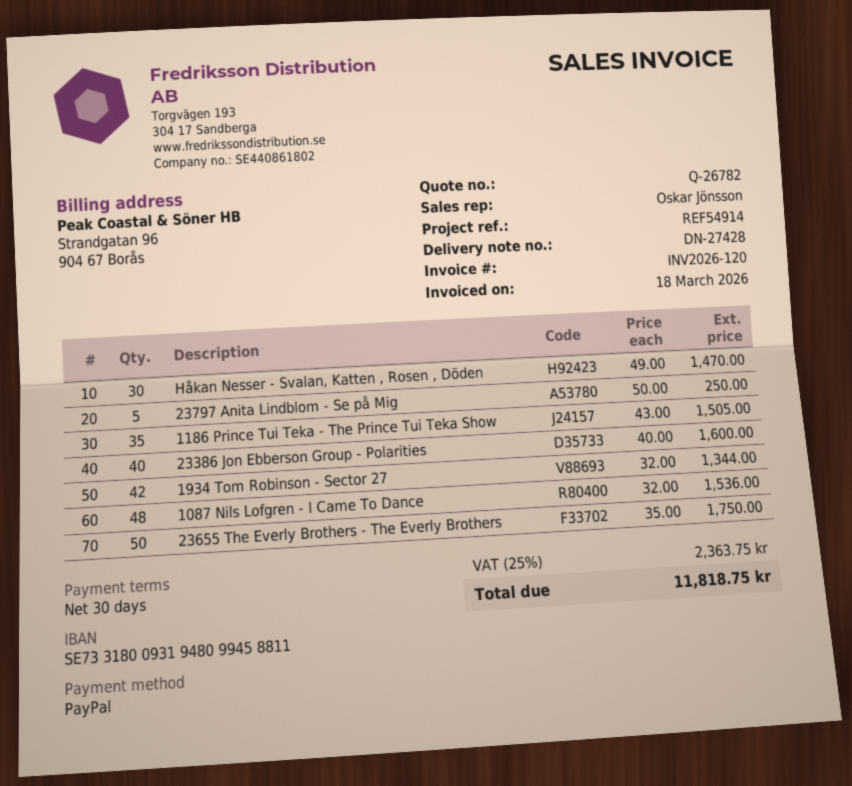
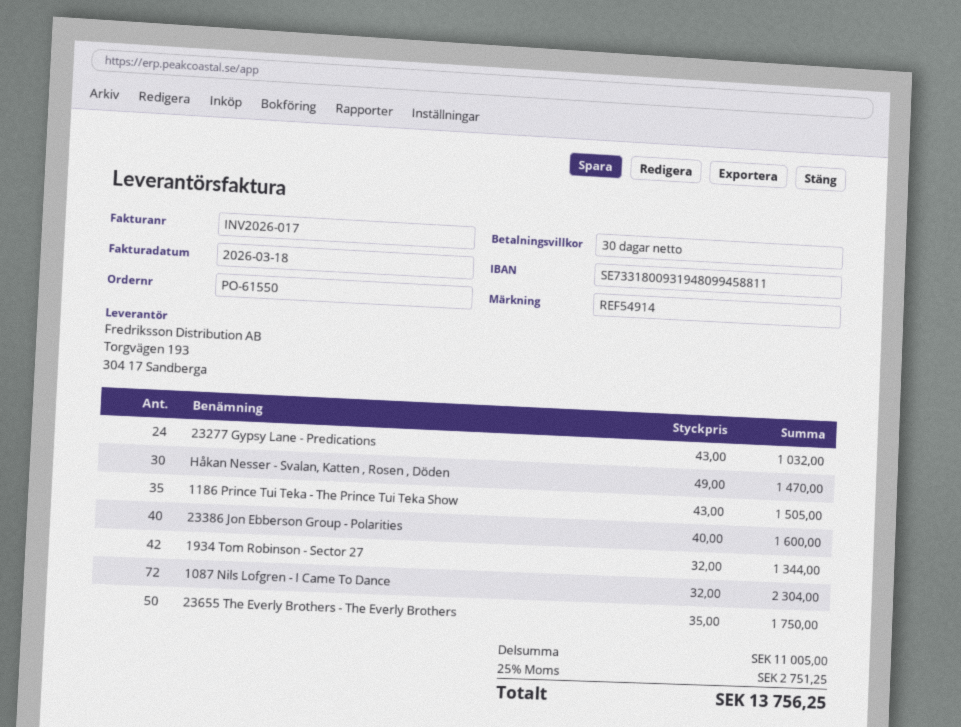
invoice number: INV2026-120 -> INV2026-017
23797 Anita Lindblom - Se på Mig: 5 x 50.00 = 250.00 -> none
1087 Nils Lofgren - I Came To Dance: 48 x 32.00 = 1536.00 -> 72 x 32.00 = 2304.00
23277 Gypsy Lane - Predications: none -> 24 x 43.00 = 1032.00
tax: 25% = 2363.75 -> 25% = 2751.25
total: 11818.75 -> 13756.25

